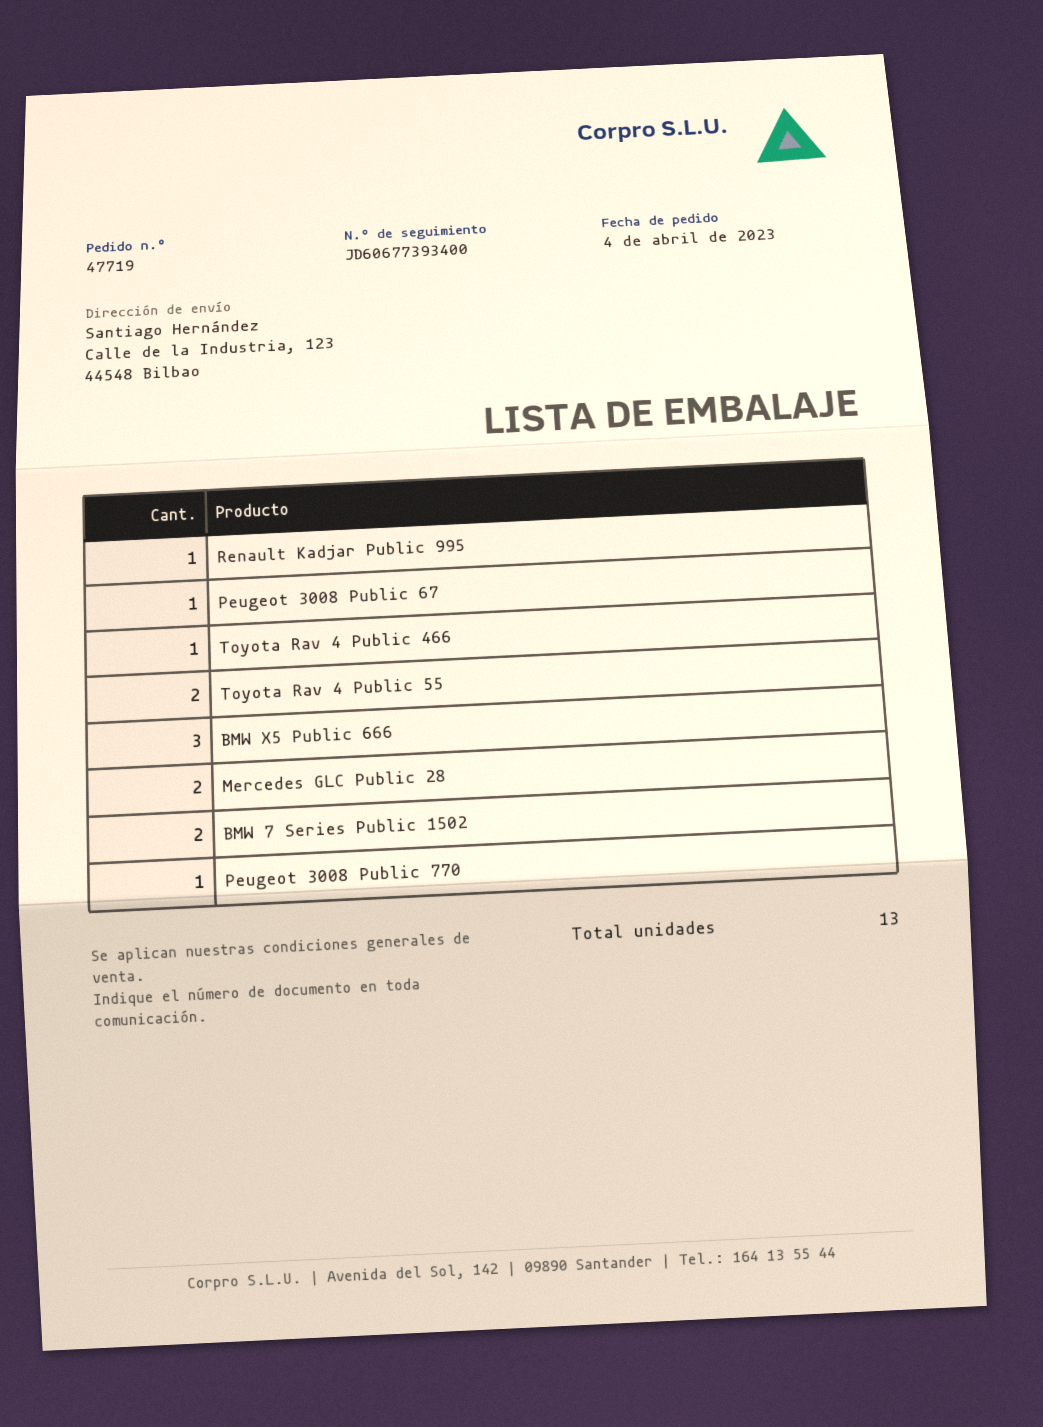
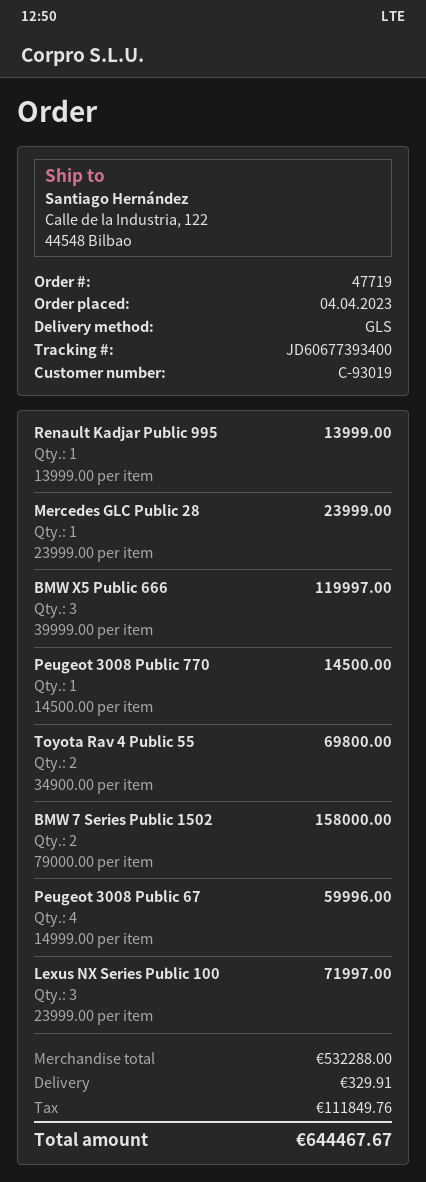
ship to: Calle de la Industria, 123, 44548 Bilbao -> Calle de la Industria, 122, 44548 Bilbao
Peugeot 3008 Public 67: 1 -> 4
Toyota Rav 4 Public 466: 1 -> none
Mercedes GLC Public 28: 2 -> 1
Lexus NX Series Public 100: none -> 3

